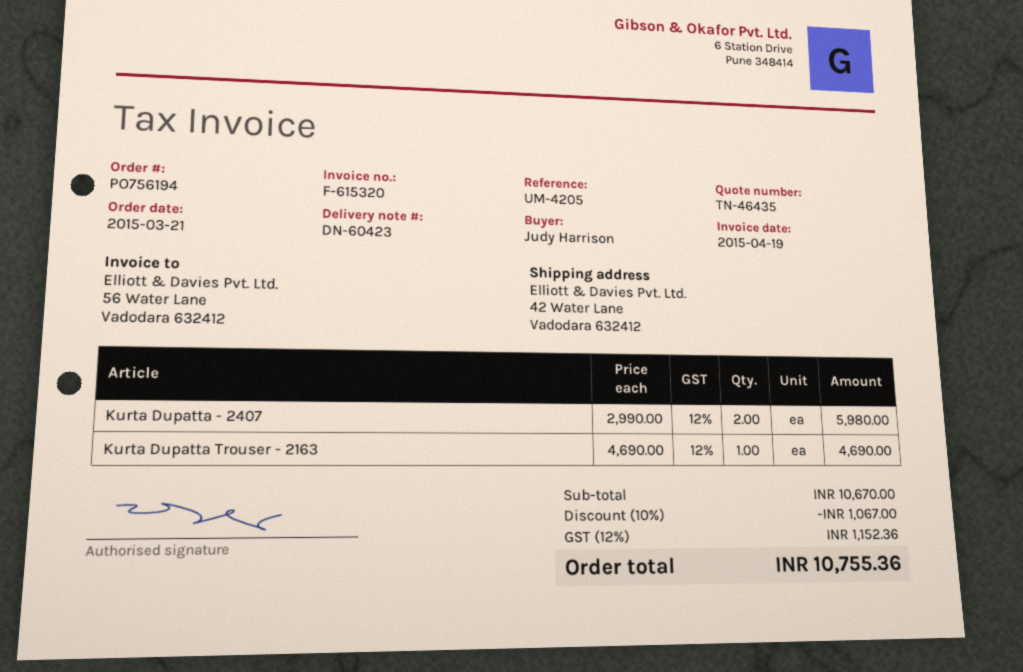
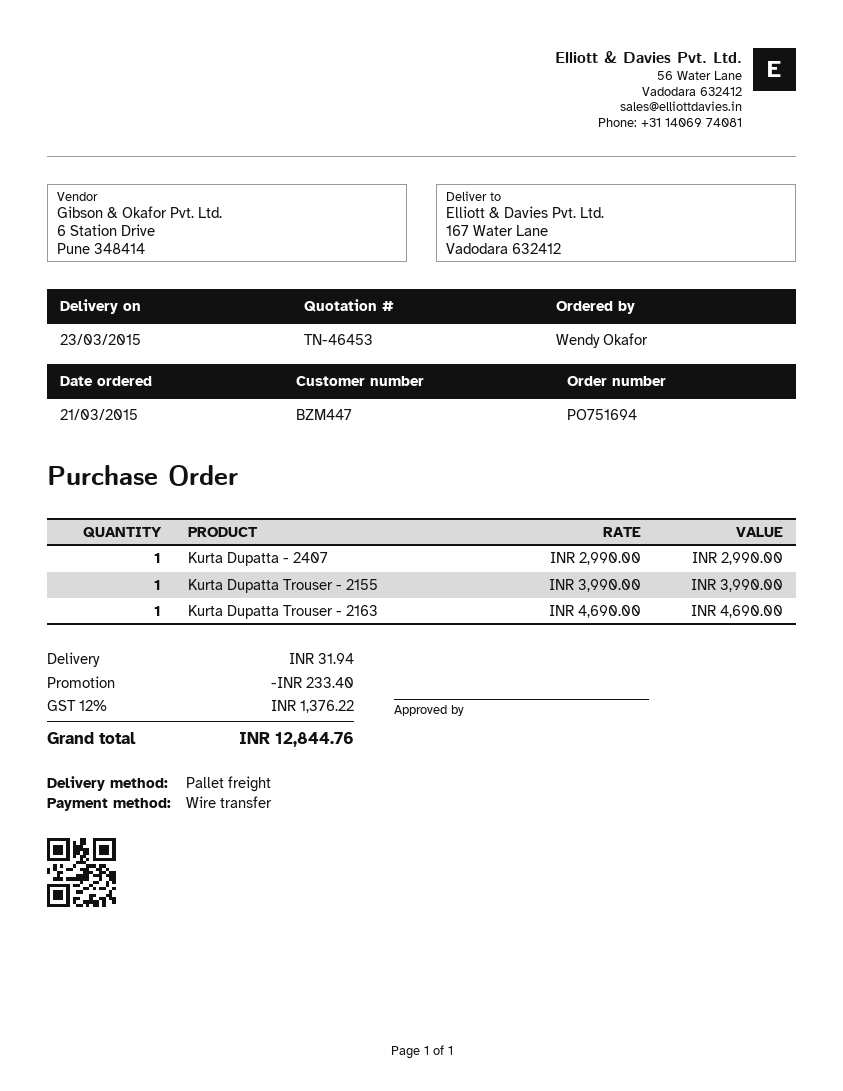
quote number: TN-46435 -> TN-46453
order number: PO756194 -> PO751694
ordered by: Judy Harrison -> Wendy Okafor
ship to: 42 Water Lane, Vadodara 632412 -> 167 Water Lane, Vadodara 632412
Kurta Dupatta - 2407: 2 x 2990.00 = 5980.00 -> 1 x 2990.00 = 2990.00
Kurta Dupatta Trouser - 2155: none -> 1 x 3990.00 = 3990.00
discount: 1067.00 -> 233.40
shipping: none -> 31.94
tax: 12% = 1152.36 -> 12% = 1376.22
total: 10755.36 -> 12844.76

